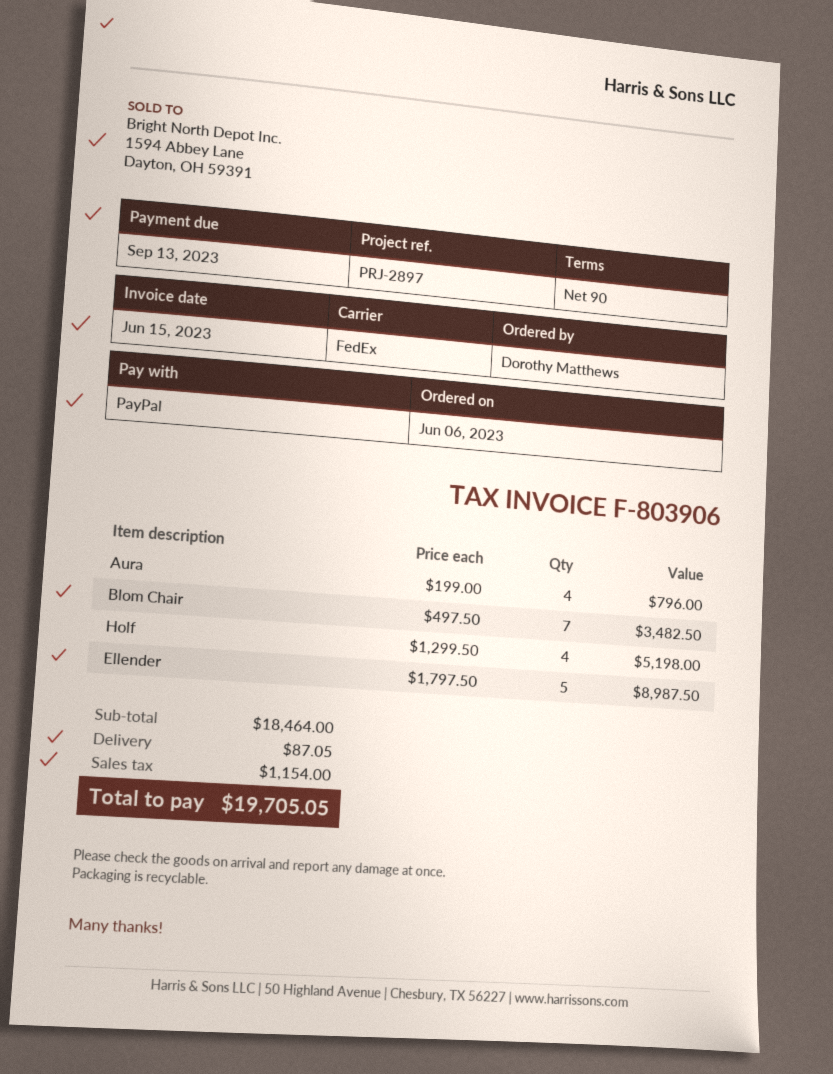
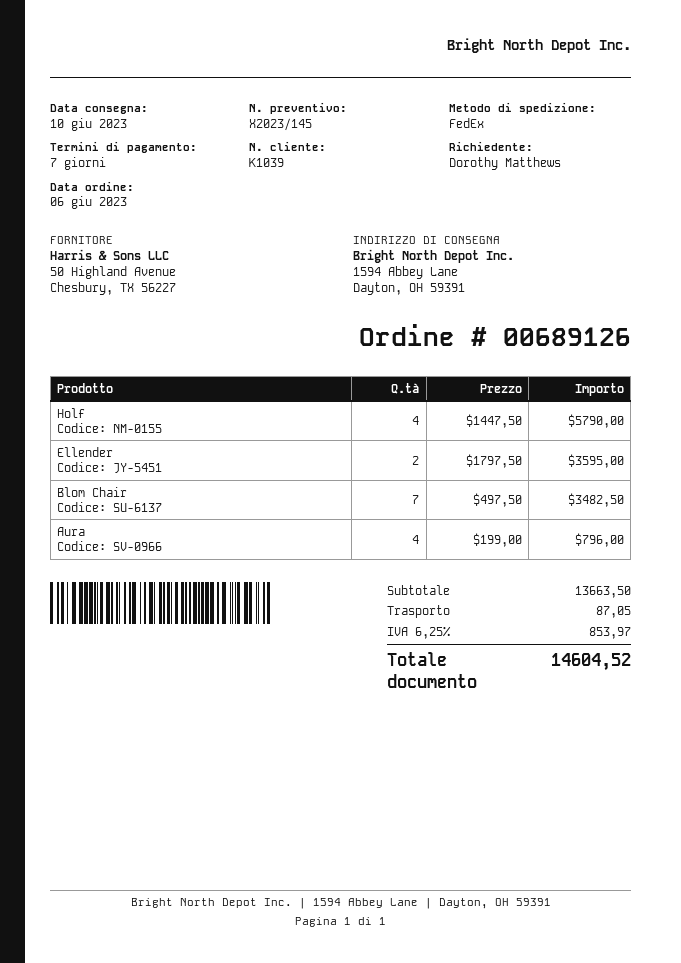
payment terms: 90 days -> 7 days
Holf: 4 x 1299.50 = 5198.00 -> 4 x 1447.50 = 5790.00
Ellender: 5 x 1797.50 = 8987.50 -> 2 x 1797.50 = 3595.00
subtotal: 18464.00 -> 13663.50
tax: 1154.00 -> 853.97
total: 19705.05 -> 14604.52

